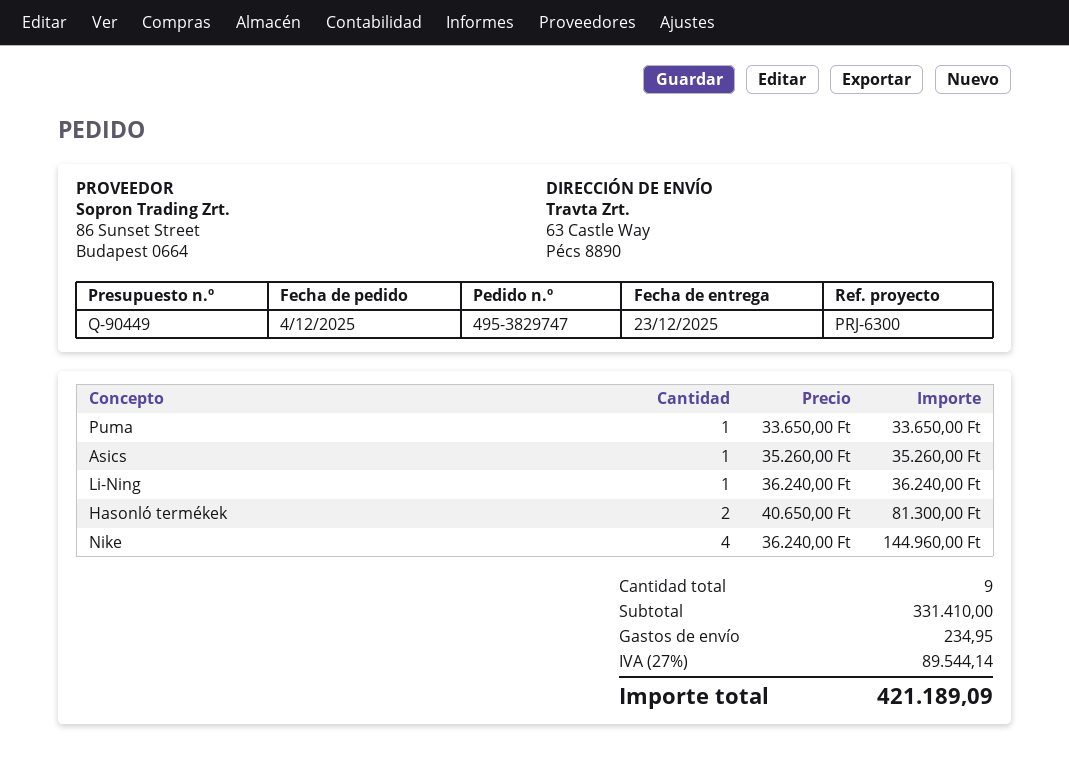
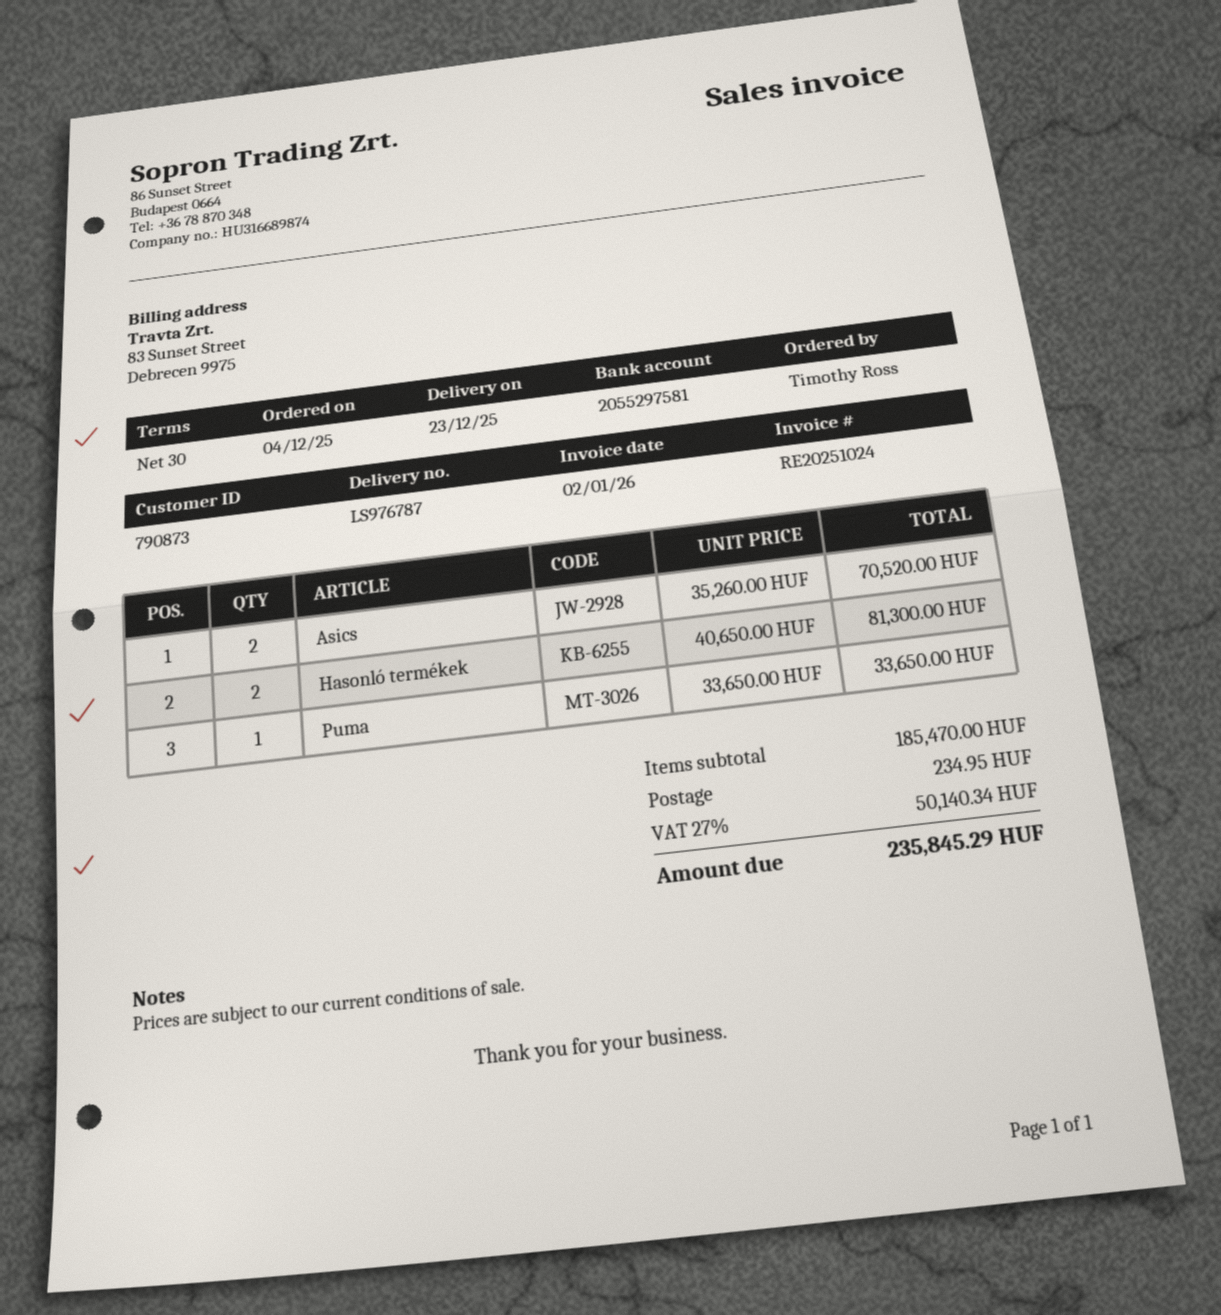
Asics: 1 x 35260.00 = 35260.00 -> 2 x 35260.00 = 70520.00
Li-Ning: 1 x 36240.00 = 36240.00 -> none
Nike: 4 x 36240.00 = 144960.00 -> none
subtotal: 331410.00 -> 185470.00
tax: 27% = 89544.14 -> 27% = 50140.34
total: 421189.09 -> 235845.29

